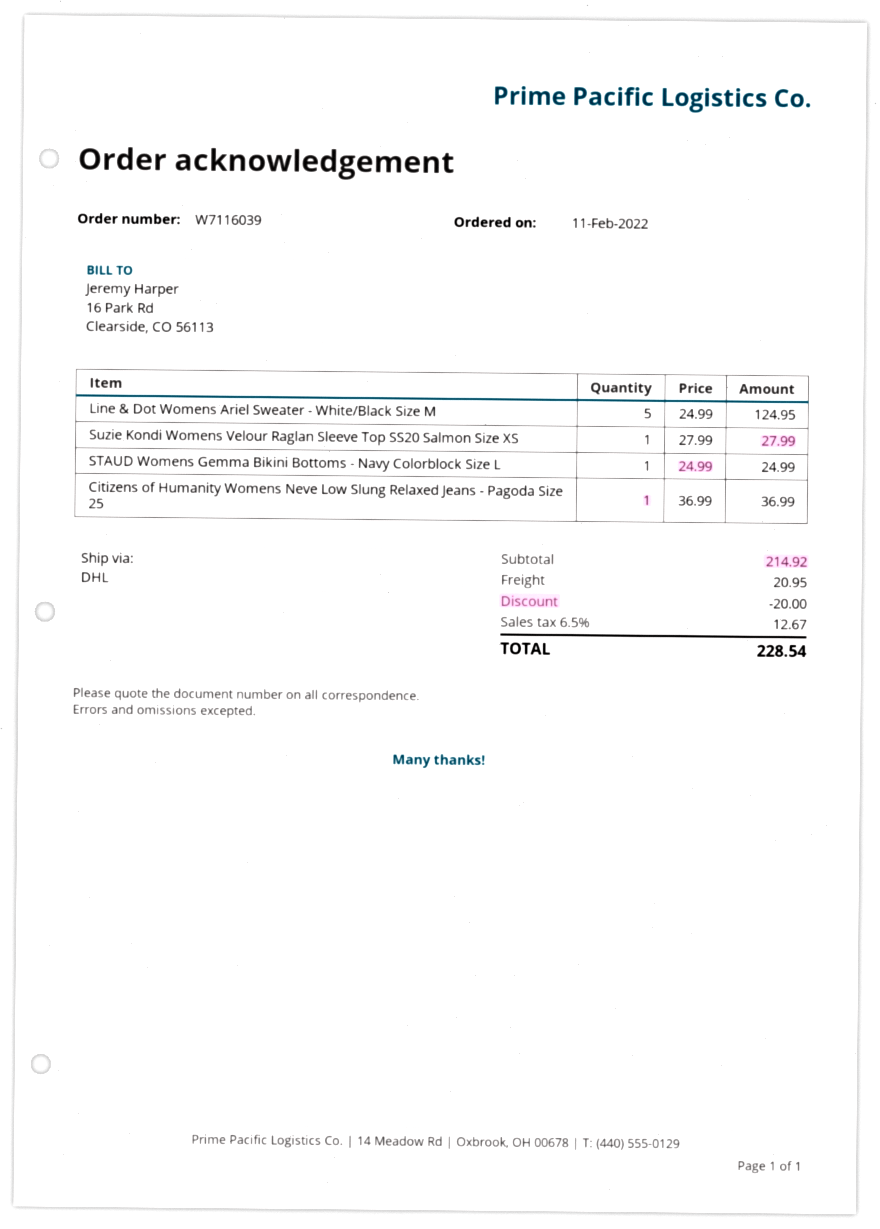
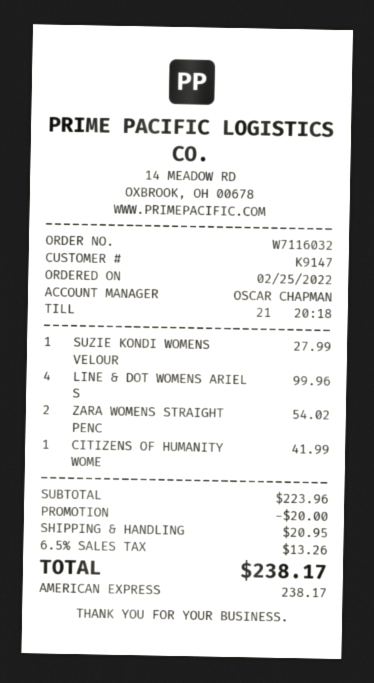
order number: W7116039 -> W7116032
order date: 2022-02-11 -> 2022-02-25
Line & Dot Womens Ariel Sweater - White/Black Size M: 5 for 124.95 -> 4 for 99.96
STAUD Womens Gemma Bikini Bottoms - Navy Colorblock Size L: 1 for 24.99 -> none
Citizens of Humanity Womens Neve Low Slung Relaxed Jeans - Pagoda Size 25: 1 for 36.99 -> 1 for 41.99
ZARA WOMENS STRAIGHT PENC: none -> 2 for 54.02
subtotal: 214.92 -> 223.96
tax: 6.5% = 12.67 -> 6.5% = 13.26
total: 228.54 -> 238.17

